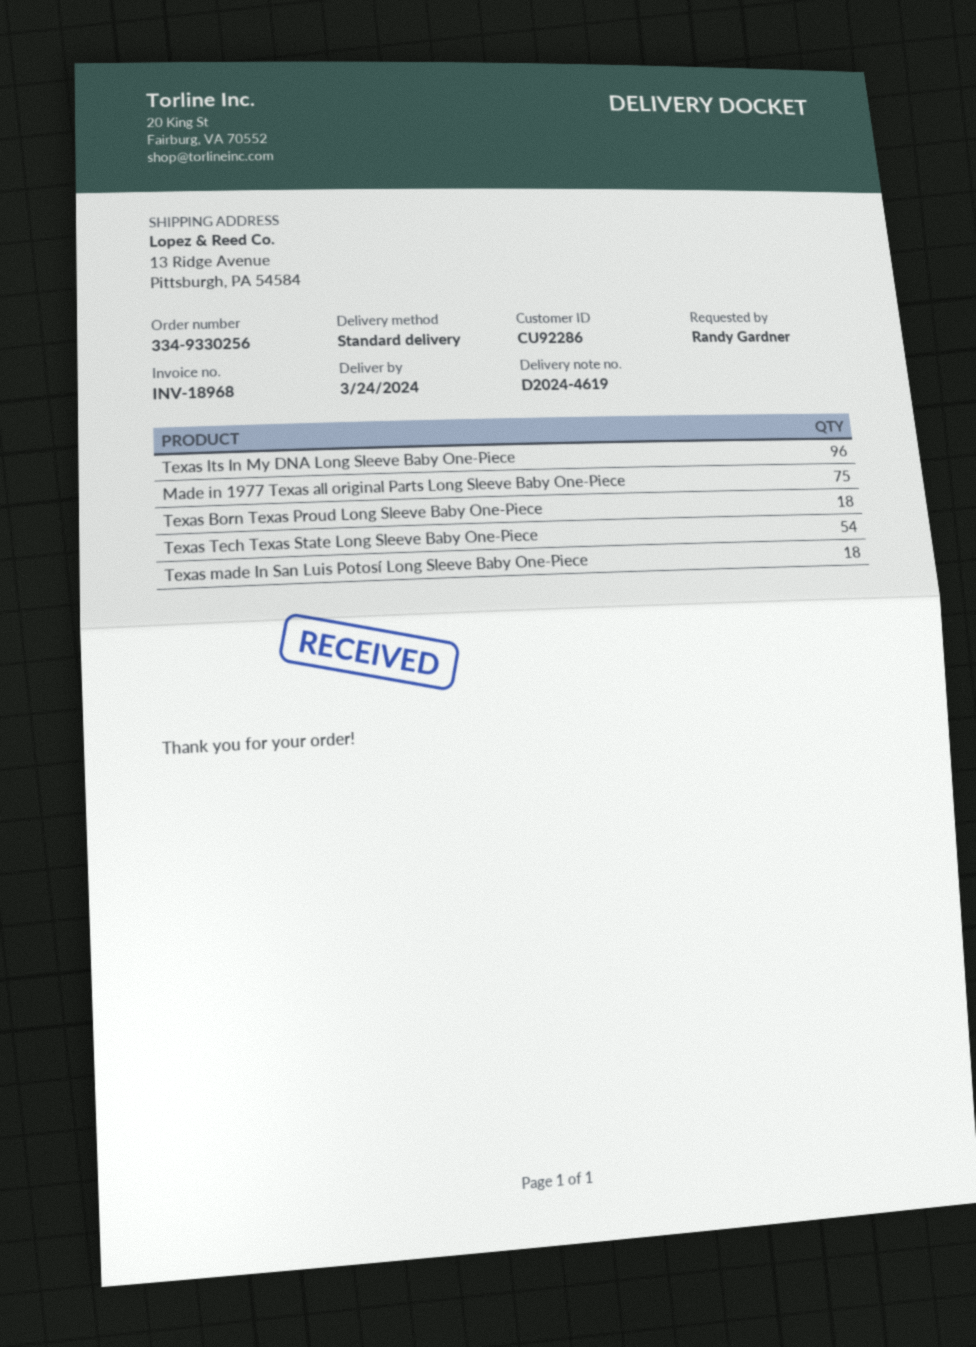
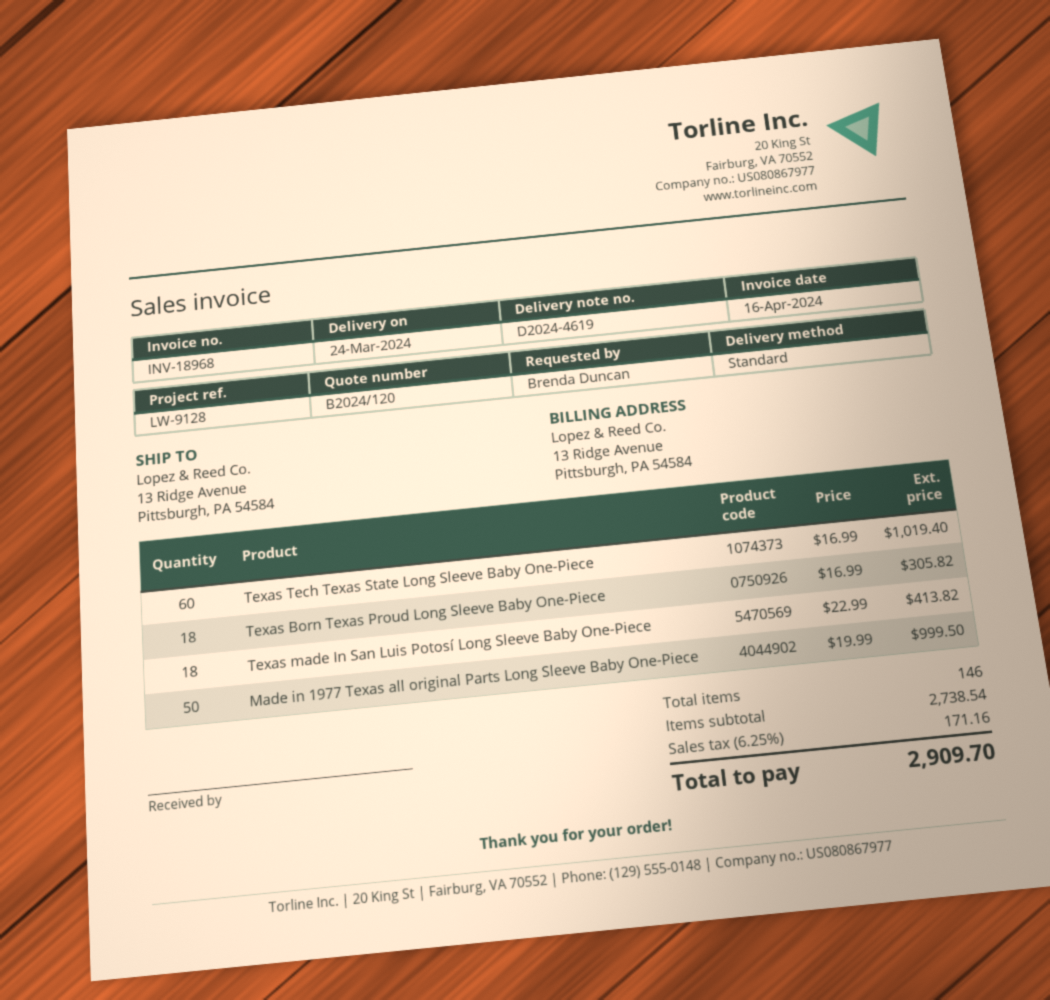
ordered by: Randy Gardner -> Brenda Duncan
Texas Its In My DNA Long Sleeve Baby One-Piece: 96 -> none
Made in 1977 Texas all original Parts Long Sleeve Baby One-Piece: 75 -> 50
Texas Tech Texas State Long Sleeve Baby One-Piece: 54 -> 60

